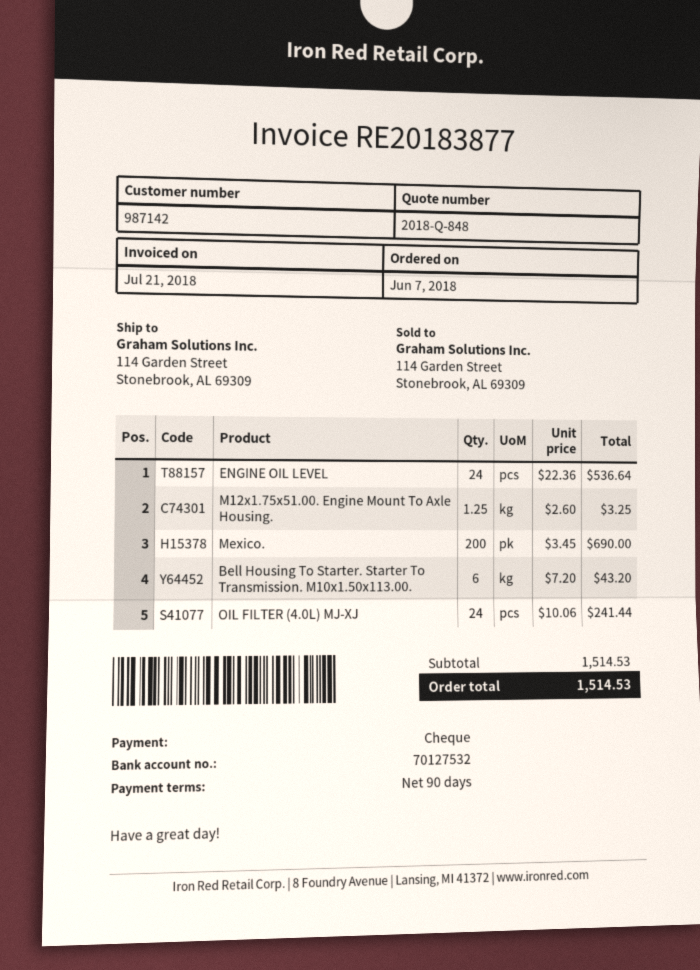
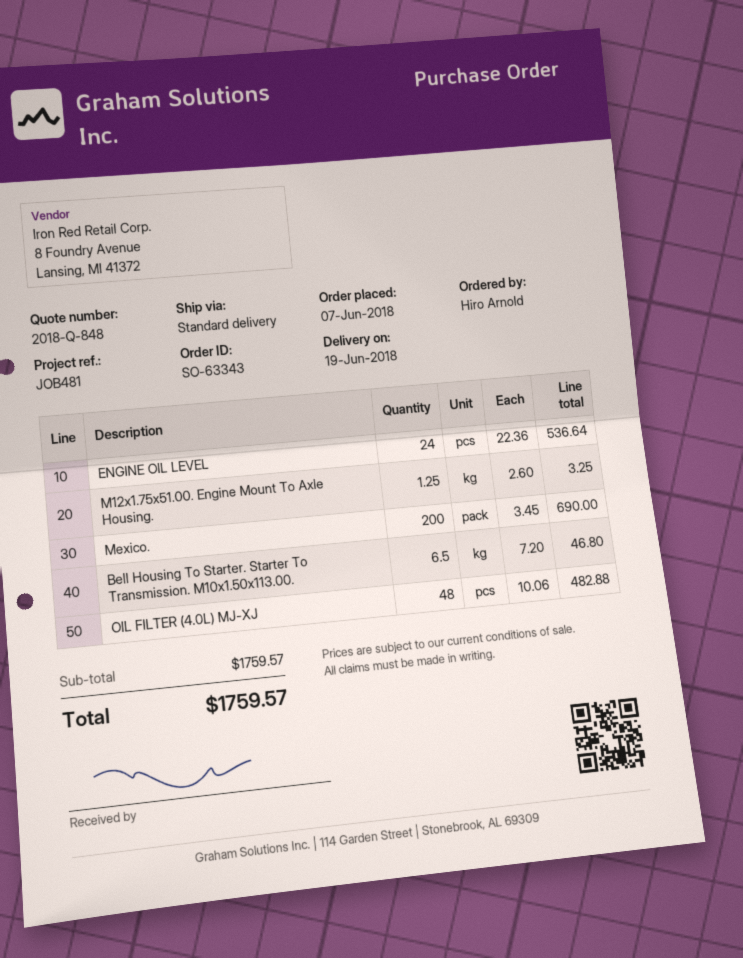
Bell Housing To Starter. Starter To Transmission. M10x1.50x113.00.: 6 x 7.20 = 43.20 -> 6.5 x 7.20 = 46.80
OIL FILTER (4.0L) MJ-XJ: 24 x 10.06 = 241.44 -> 48 x 10.06 = 482.88
subtotal: 1514.53 -> 1759.57
total: 1514.53 -> 1759.57

